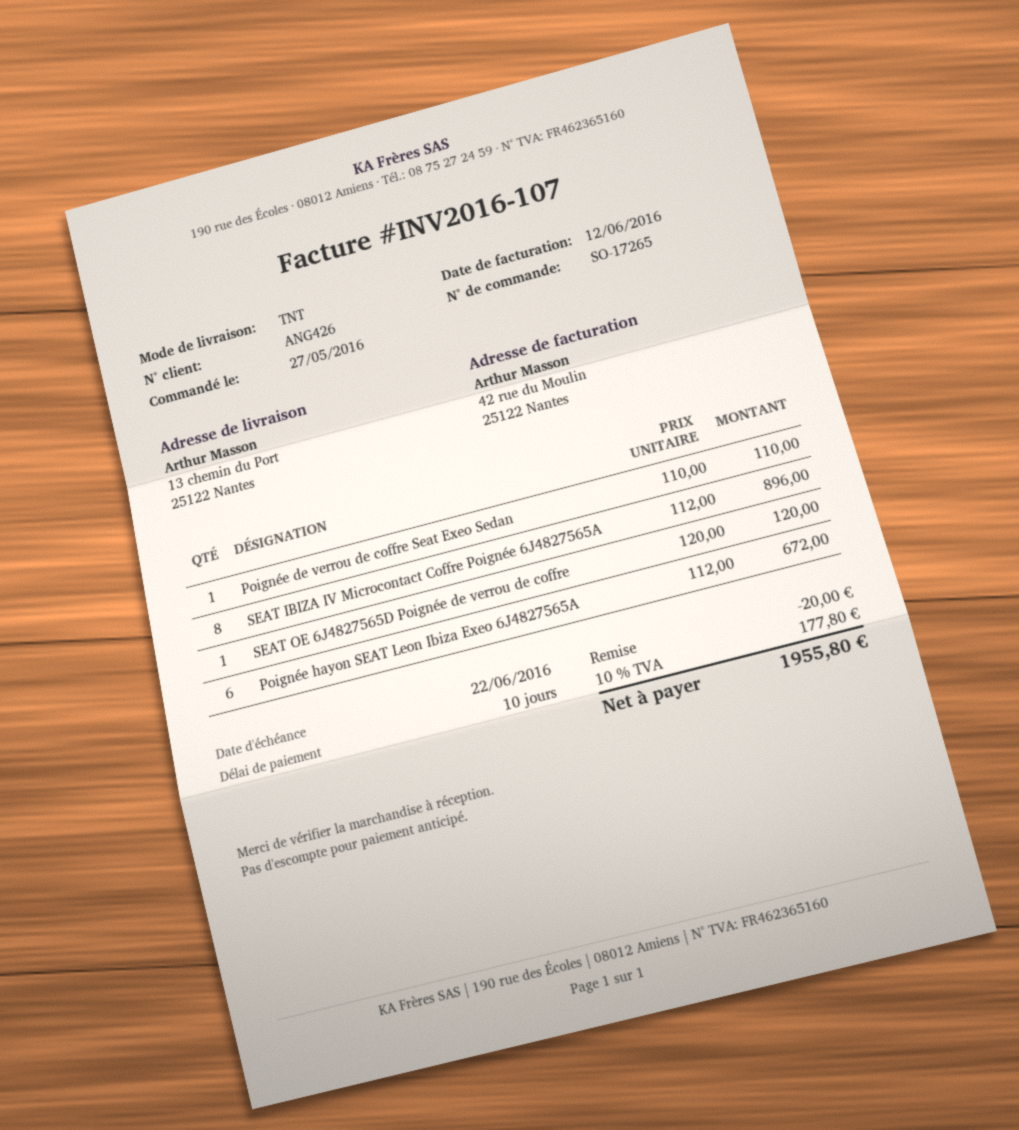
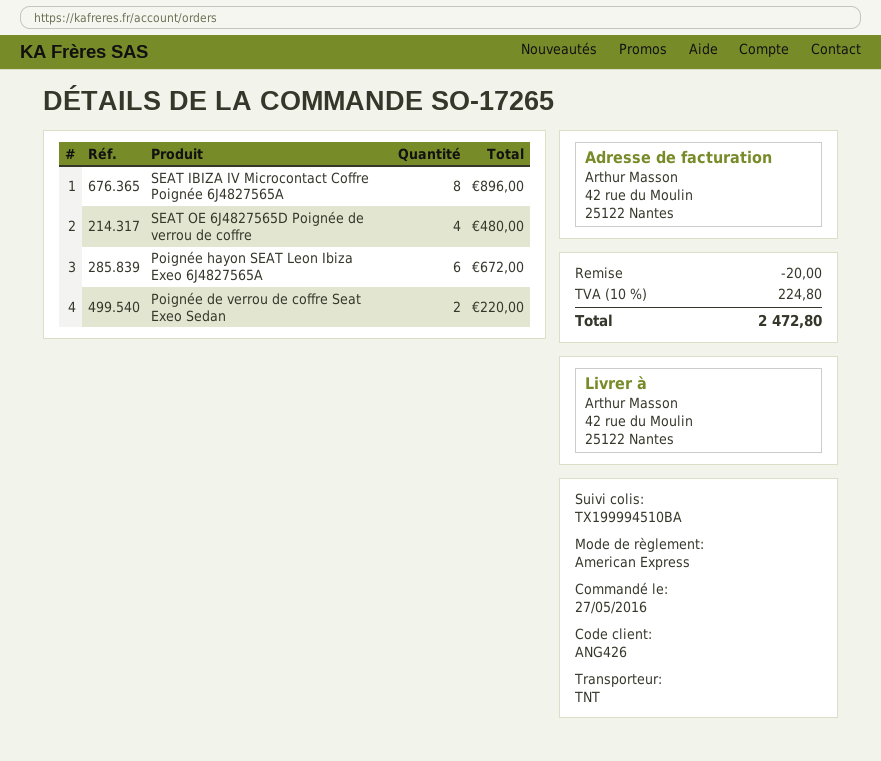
ship to: 13 chemin du Port, 25122 Nantes -> 42 rue du Moulin, 25122 Nantes
Poignée de verrou de coffre Seat Exeo Sedan: 1 for 110.00 -> 2 for 220.00
SEAT OE 6J4827565D Poignée de verrou de coffre: 1 for 120.00 -> 4 for 480.00
tax: 10% = 177.80 -> 10% = 224.80
total: 1955.80 -> 2472.80

